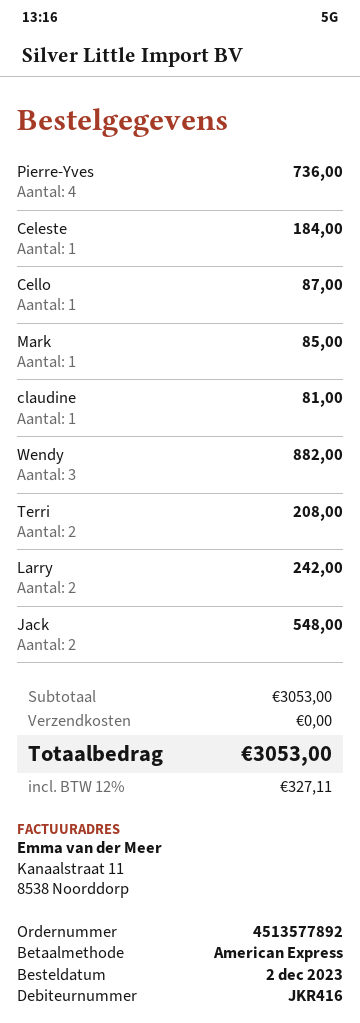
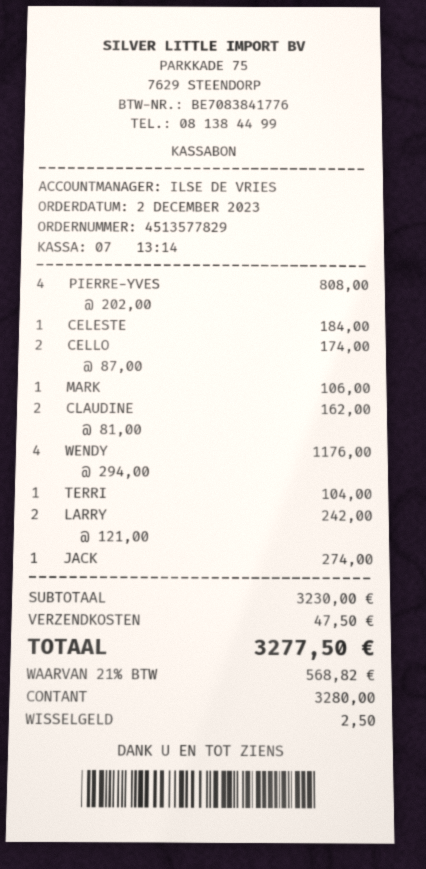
order number: 4513577892 -> 4513577829
payment method: American Express -> cash
Pierre-Yves: 4 for 736.00 -> 4 for 808.00
Cello: 1 for 87.00 -> 2 for 174.00
Mark: 1 for 85.00 -> 1 for 106.00
claudine: 1 for 81.00 -> 2 for 162.00
Wendy: 3 for 882.00 -> 4 for 1176.00
Terri: 2 for 208.00 -> 1 for 104.00
Jack: 2 for 548.00 -> 1 for 274.00
subtotal: 3053.00 -> 3230.00
shipping: 0.00 -> 47.50
tax: 12% = 327.11 -> 21% = 568.82
total: 3053.00 -> 3277.50

